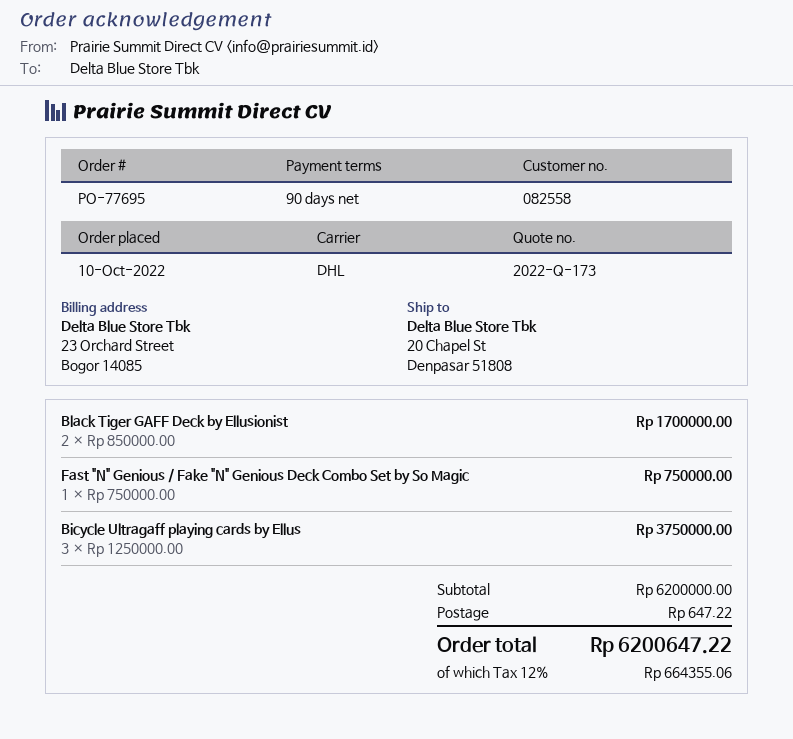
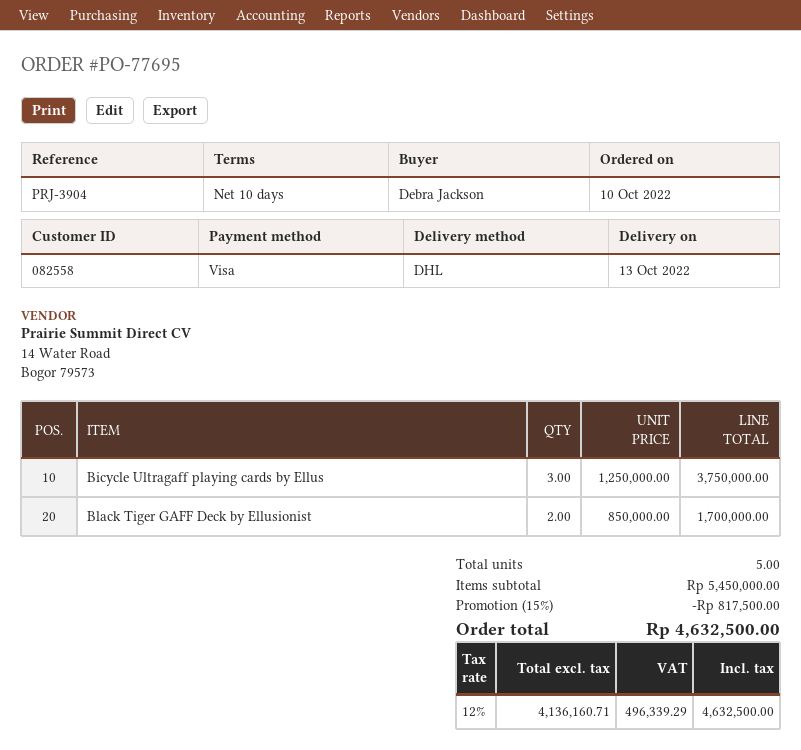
payment terms: 90 days -> 10 days
Fast "N" Genious / Fake "N" Genious Deck Combo Set by So Magic: 1 x 750000.00 = 750000.00 -> none
subtotal: 6200000.00 -> 5450000.00
discount: none -> 15% = 817500.00
shipping: 647.22 -> none
tax: 12% = 664355.06 -> 12% = 496339.29
total: 6200647.22 -> 4632500.00

